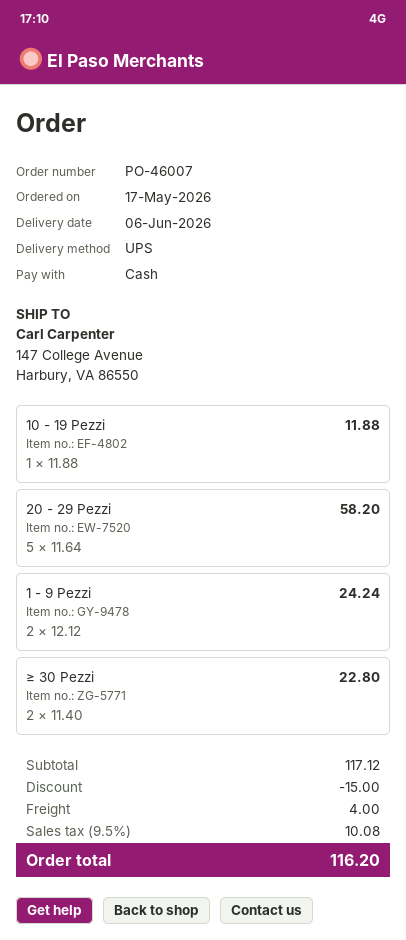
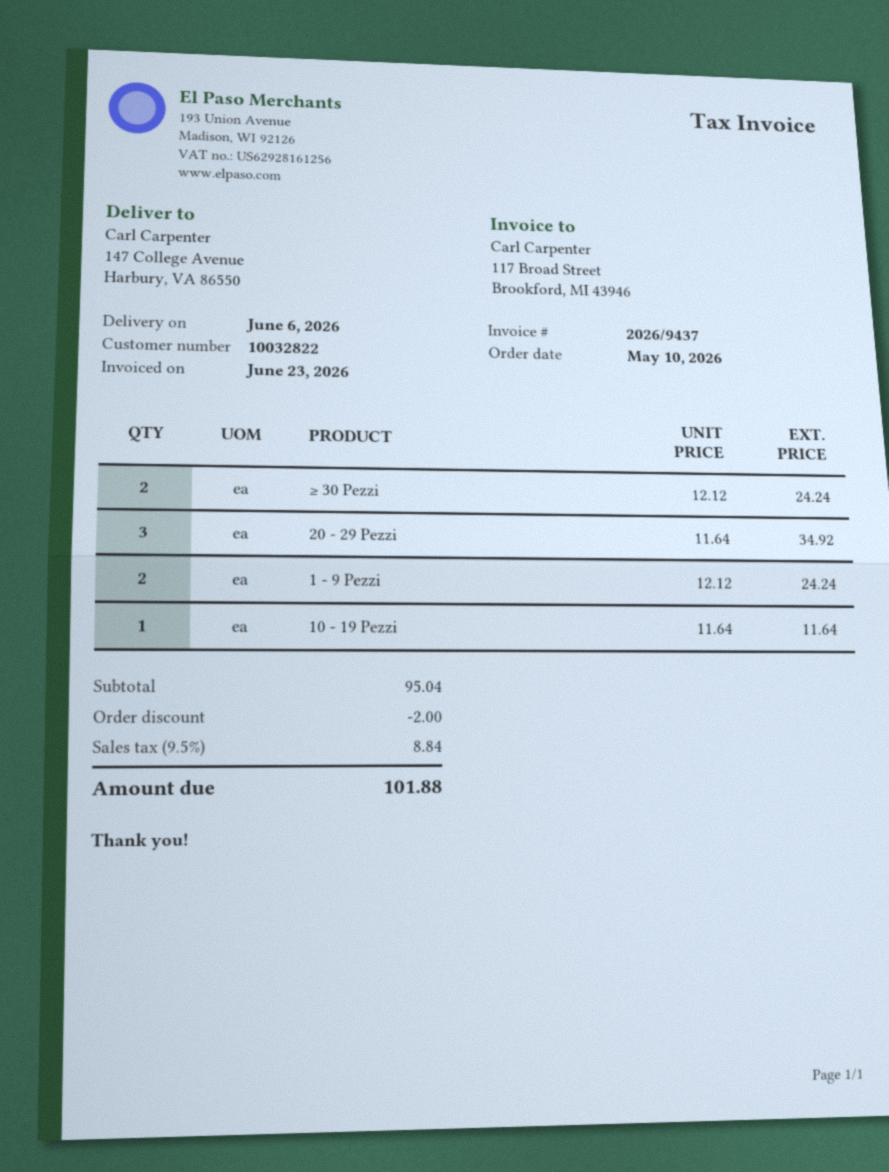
order date: 2026-05-17 -> 2026-05-10
10 - 19 Pezzi: 1 x 11.88 = 11.88 -> 1 x 11.64 = 11.64
20 - 29 Pezzi: 5 x 11.64 = 58.20 -> 3 x 11.64 = 34.92
≥ 30 Pezzi: 2 x 11.40 = 22.80 -> 2 x 12.12 = 24.24
subtotal: 117.12 -> 95.04
discount: 15.00 -> 2.00
shipping: 4.00 -> none
tax: 9.5% = 10.08 -> 9.5% = 8.84
total: 116.20 -> 101.88

